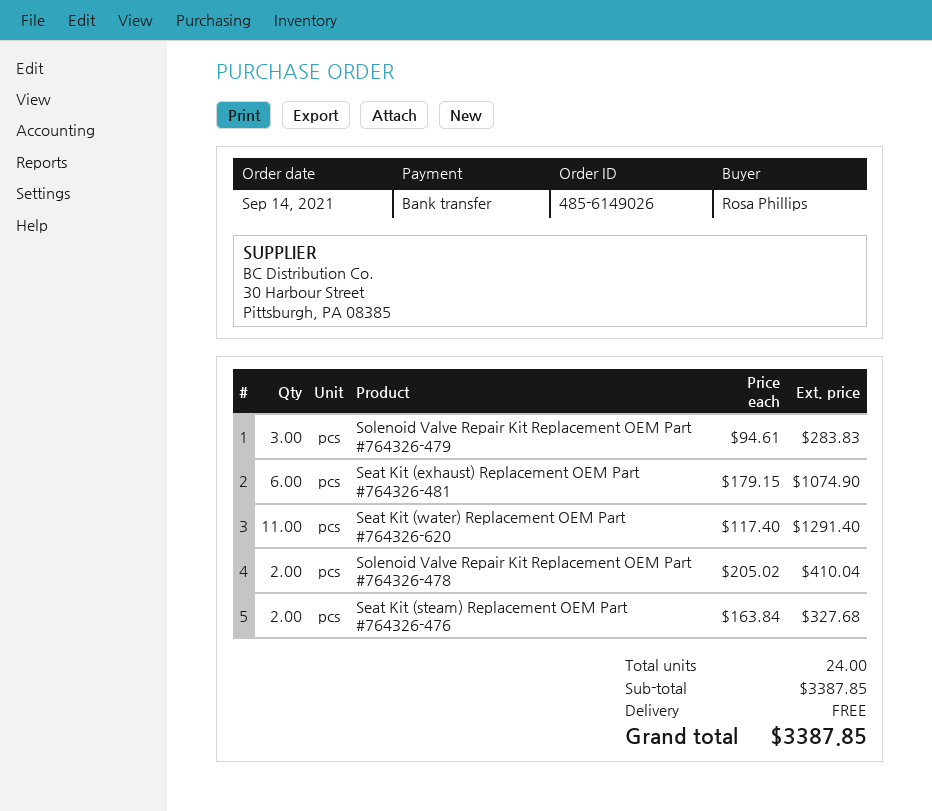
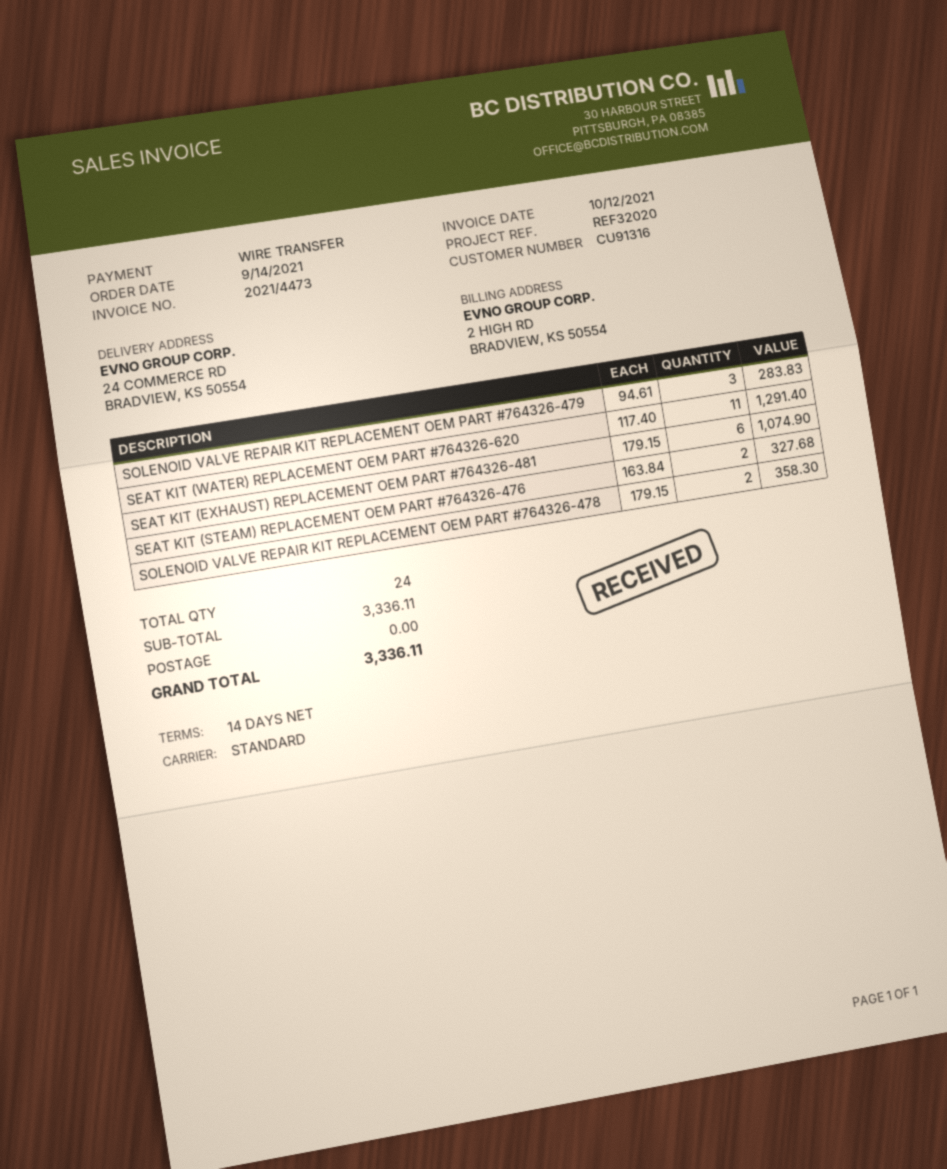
Solenoid Valve Repair Kit Replacement OEM Part #764326-478: 2 x 205.02 = 410.04 -> 2 x 179.15 = 358.30
subtotal: 3387.85 -> 3336.11
total: 3387.85 -> 3336.11

